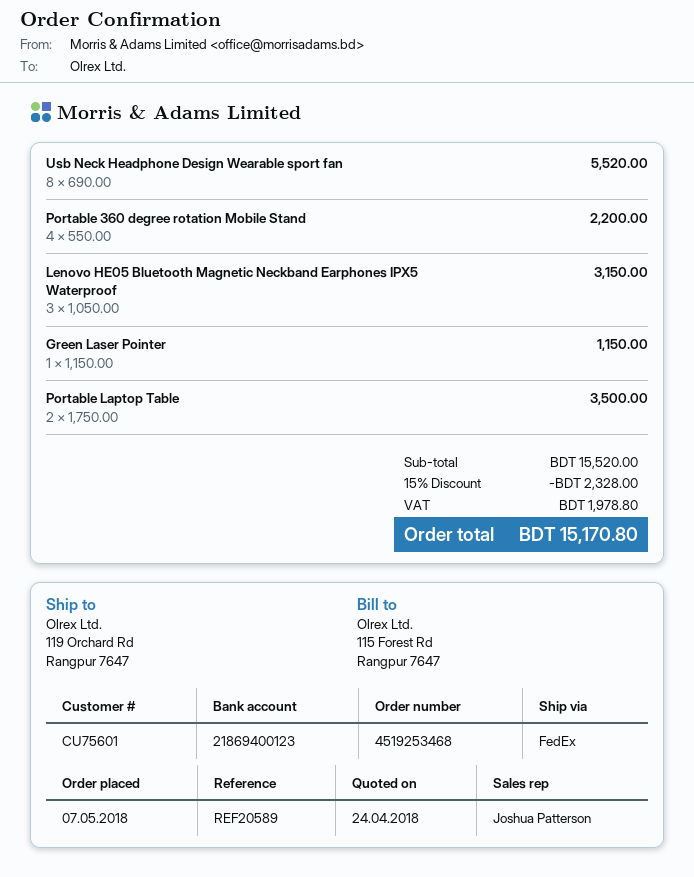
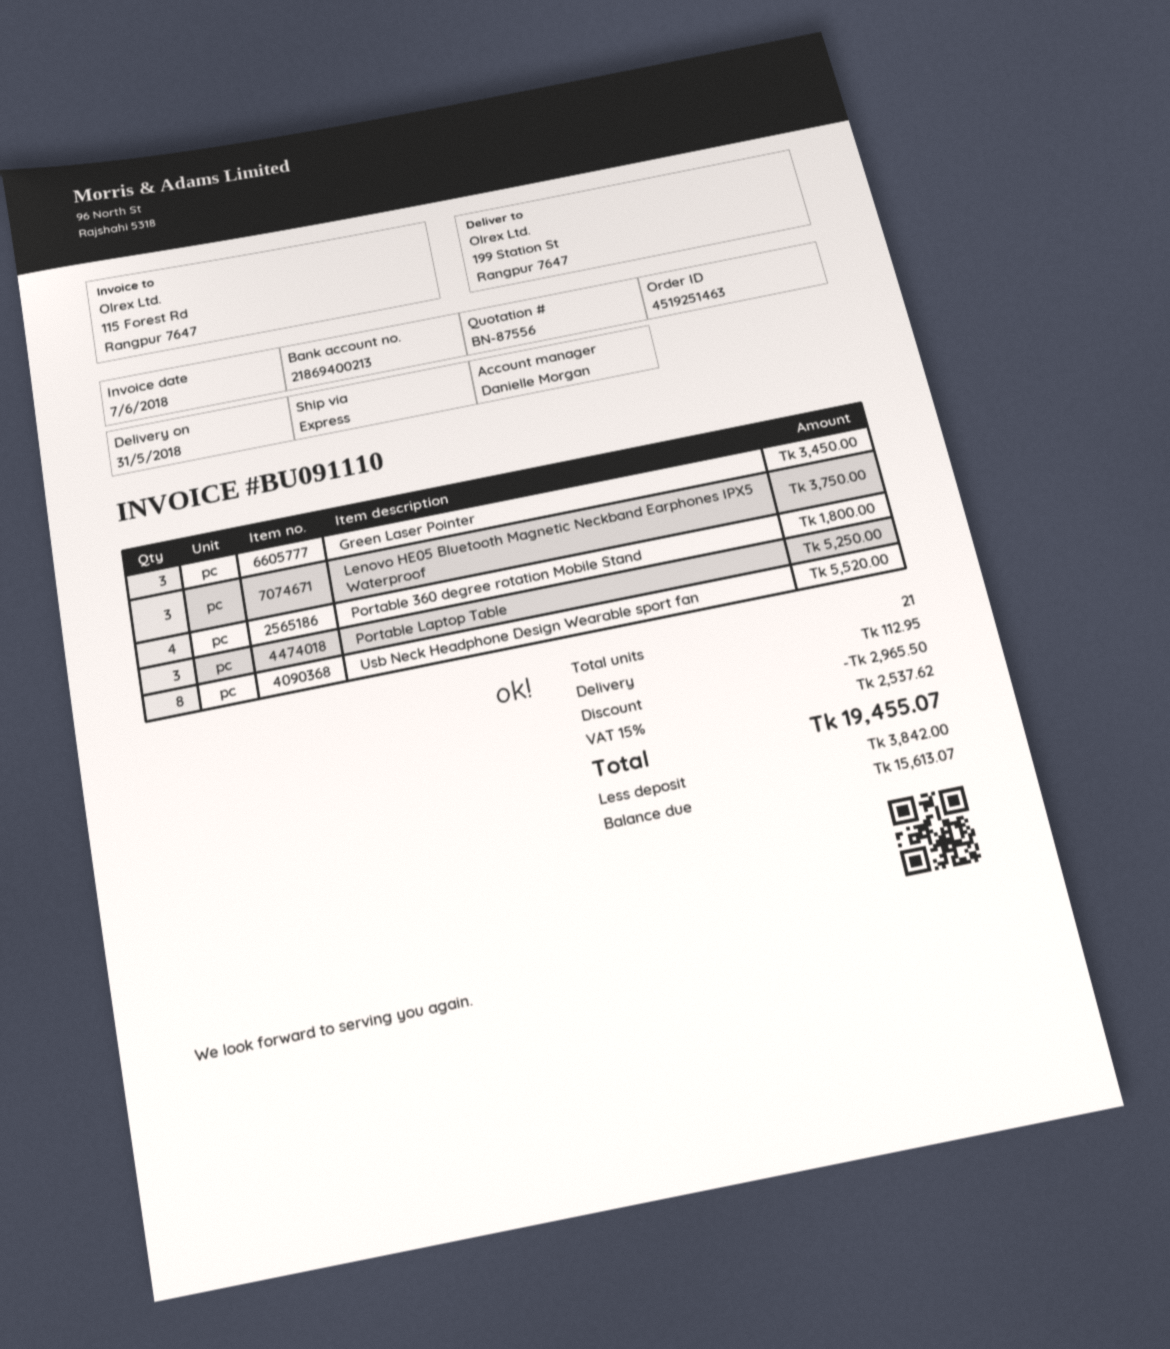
order number: 4519253468 -> 4519251463
sales rep: Joshua Patterson -> Danielle Morgan
bank account: 21869400123 -> 21869400213
shipping method: FedEx -> express
ship to: 119 Orchard Rd, Rangpur 7647 -> 199 Station St, Rangpur 7647
Portable 360 degree rotation Mobile Stand: 4 for 2200.00 -> 4 for 1800.00
Lenovo HE05 Bluetooth Magnetic Neckband Earphones IPX5 Waterproof: 3 for 3150.00 -> 3 for 3750.00
Green Laser Pointer: 1 for 1150.00 -> 3 for 3450.00
Portable Laptop Table: 2 for 3500.00 -> 3 for 5250.00
discount: 2328.00 -> 2965.50
shipping: none -> 112.95
tax: 1978.80 -> 2537.62
total: 15170.80 -> 19455.07

